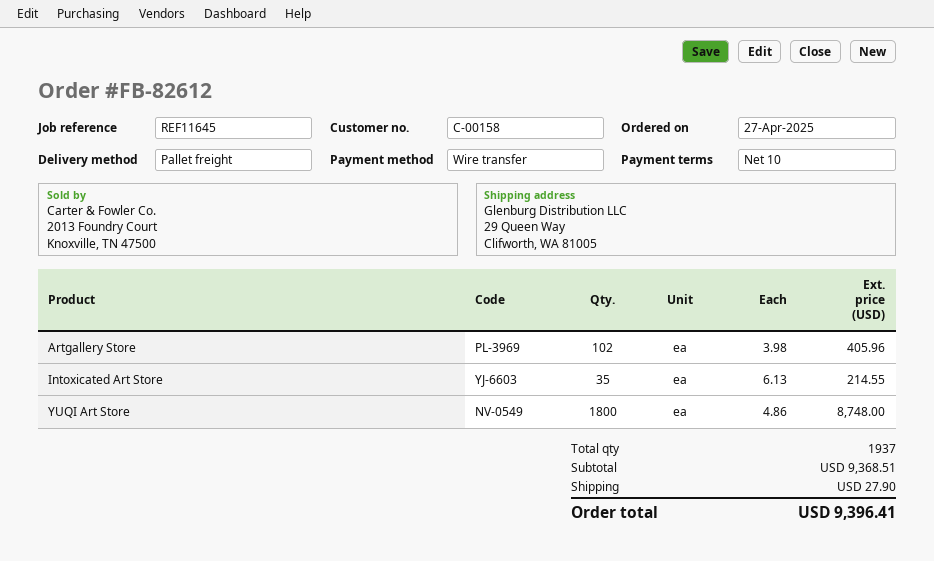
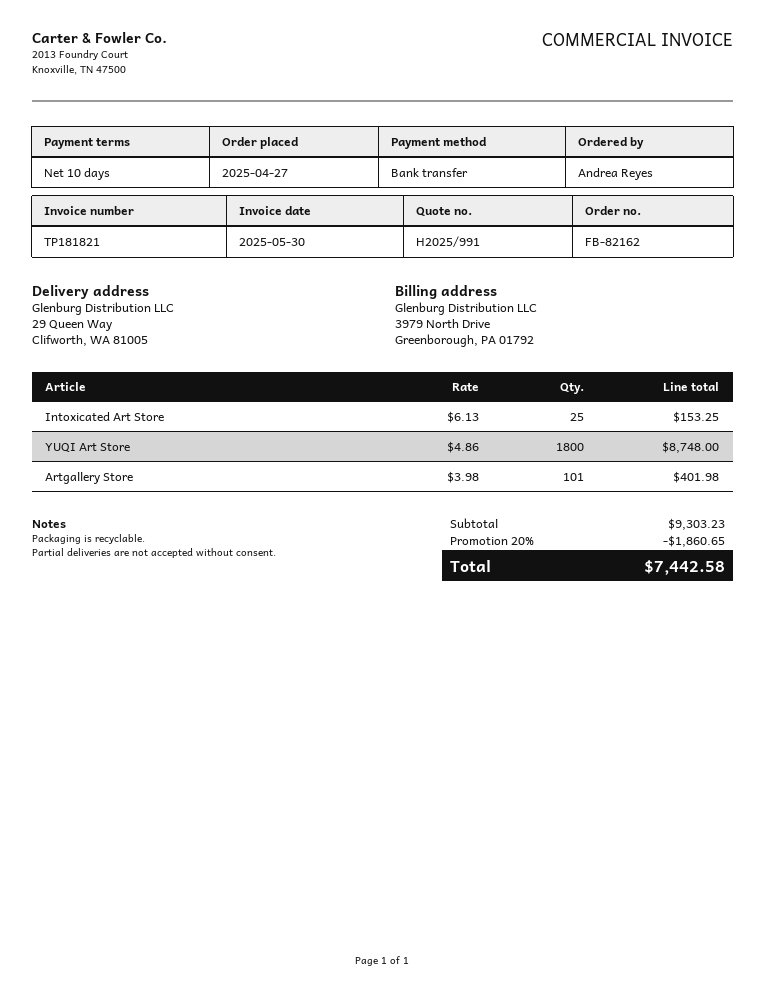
order number: FB-82612 -> FB-82162
Artgallery Store: 102 x 3.98 = 405.96 -> 101 x 3.98 = 401.98
Intoxicated Art Store: 35 x 6.13 = 214.55 -> 25 x 6.13 = 153.25
subtotal: 9368.51 -> 9303.23
discount: none -> 20% = 1860.65
shipping: 27.90 -> none
total: 9396.41 -> 7442.58

